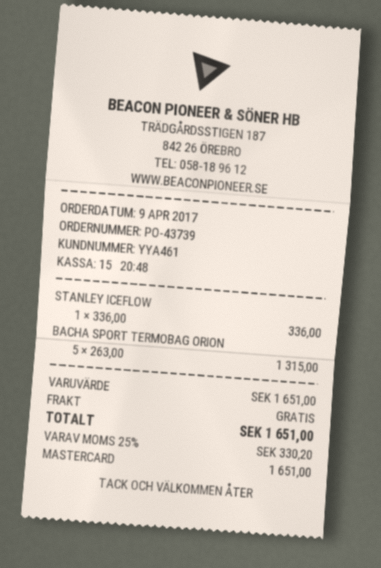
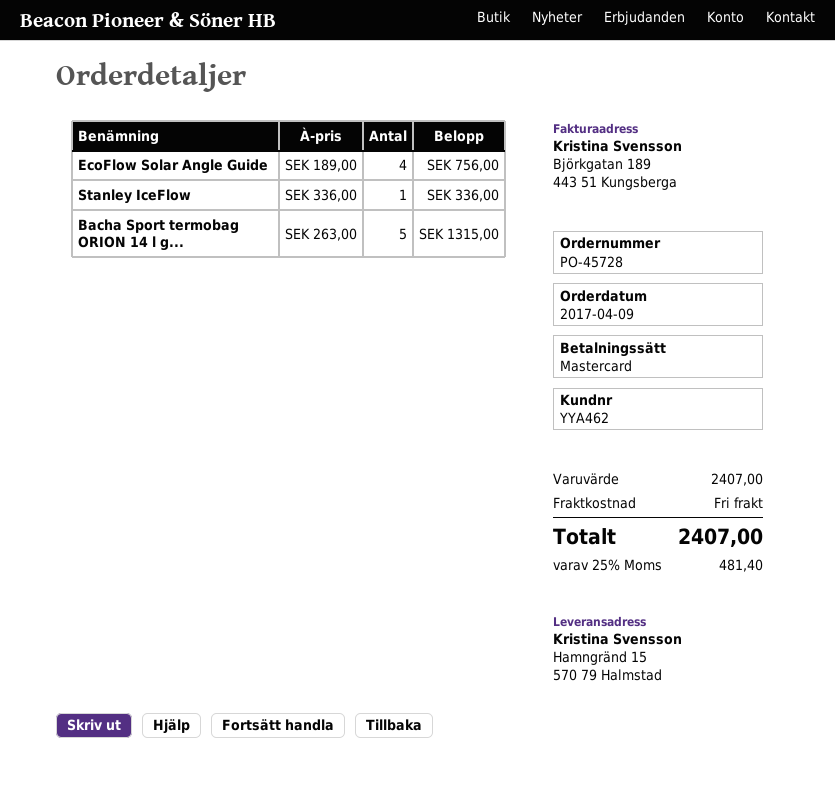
order number: PO-43739 -> PO-45728
customer number: YYA461 -> YYA462
EcoFlow Solar Angle Guide: none -> 4 x 189.00 = 756.00
subtotal: 1651.00 -> 2407.00
tax: 25% = 330.20 -> 25% = 481.40
total: 1651.00 -> 2407.00

